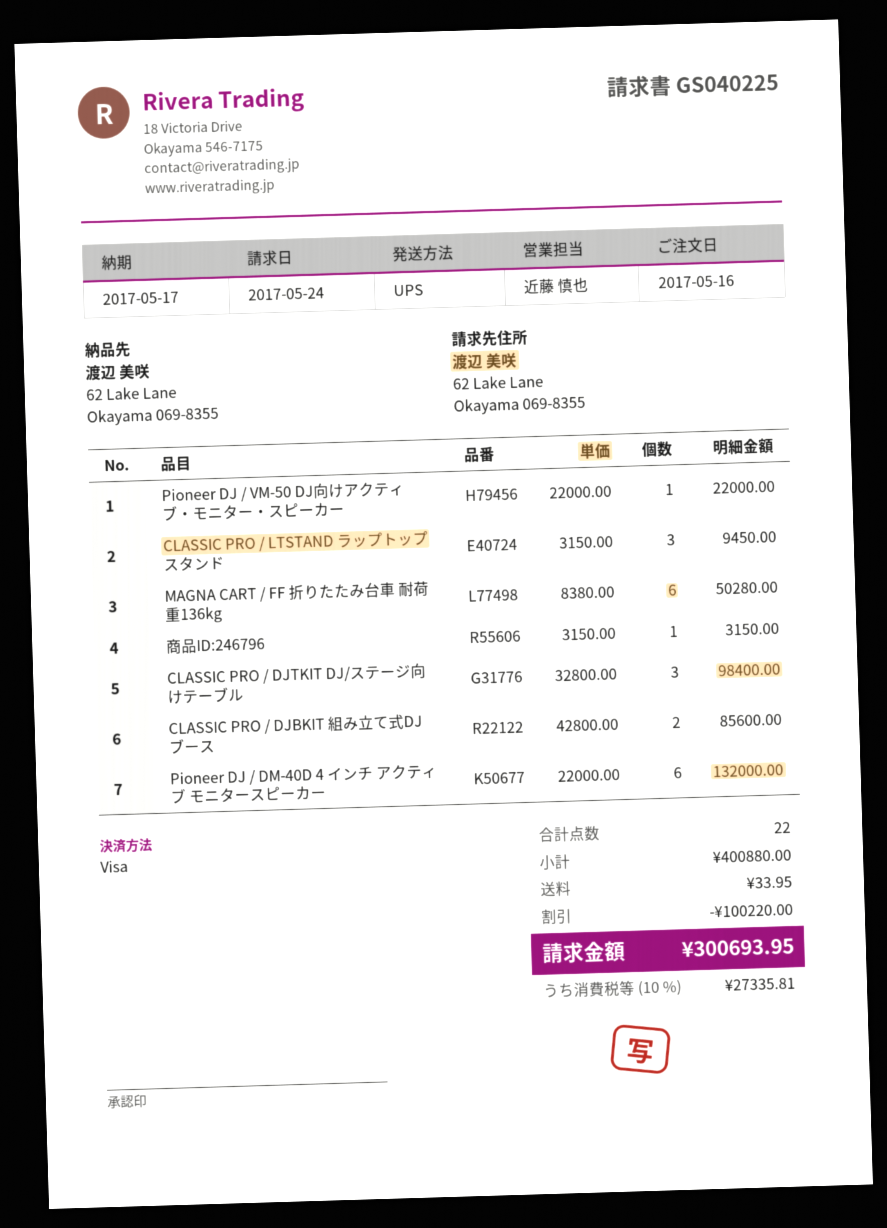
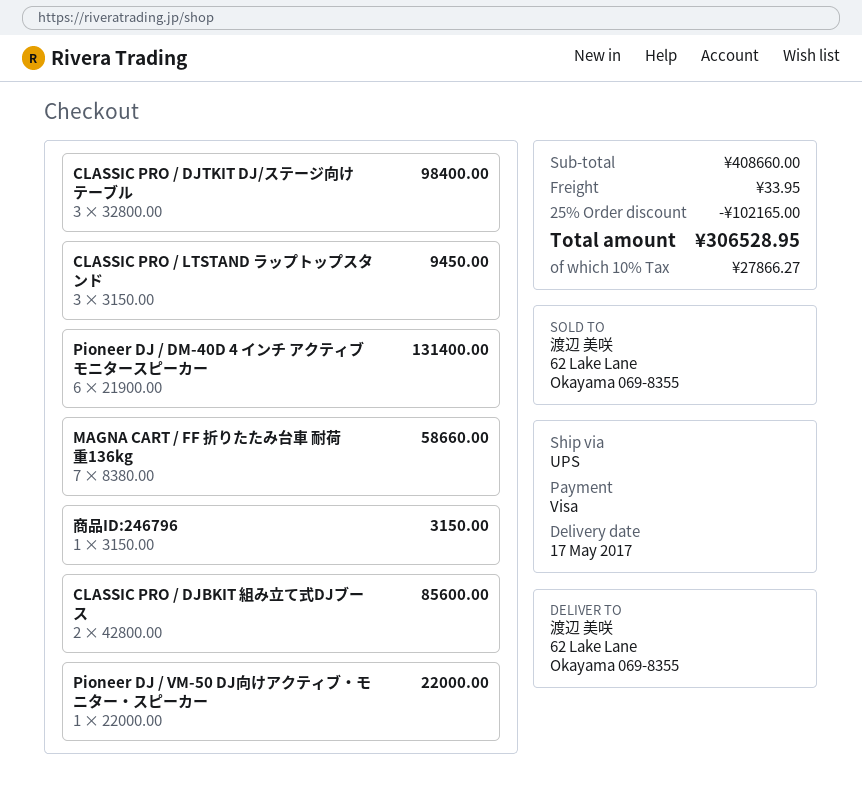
MAGNA CART / FF 折りたたみ台車 耐荷重136kg: 6 x 8380.00 = 50280.00 -> 7 x 8380.00 = 58660.00
Pioneer DJ / DM-40D 4 インチ アクティブ モニタースピーカー: 6 x 22000.00 = 132000.00 -> 6 x 21900.00 = 131400.00
subtotal: 400880.00 -> 408660.00
discount: 100220.00 -> 102165.00
tax: 10% = 27335.81 -> 10% = 27866.27
total: 300693.95 -> 306528.95

